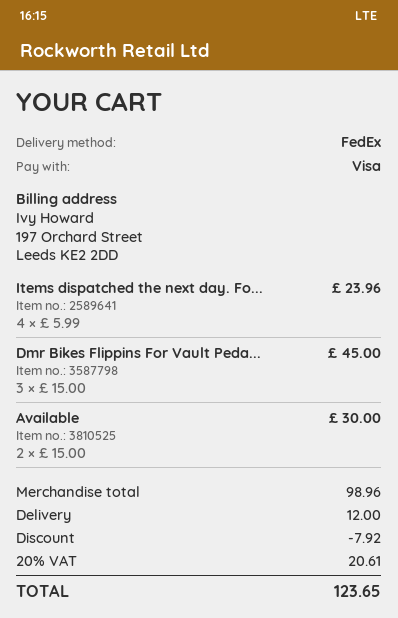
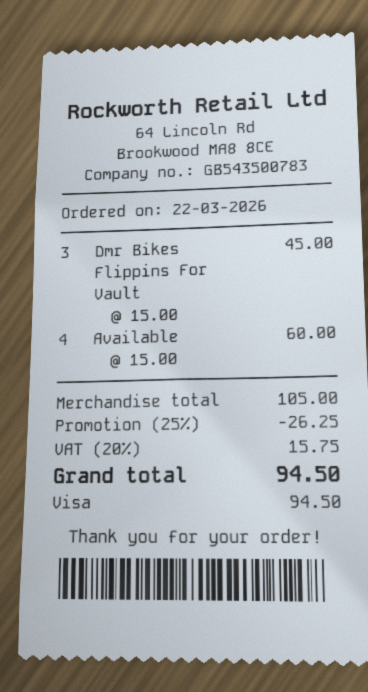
Items dispatched the next day. Fo...: 4 x 5.99 = 23.96 -> none
Available: 2 x 15.00 = 30.00 -> 4 x 15.00 = 60.00
subtotal: 98.96 -> 105.00
discount: 7.92 -> 26.25
shipping: 12.00 -> none
tax: 20% = 20.61 -> 20% = 15.75
total: 123.65 -> 94.50

